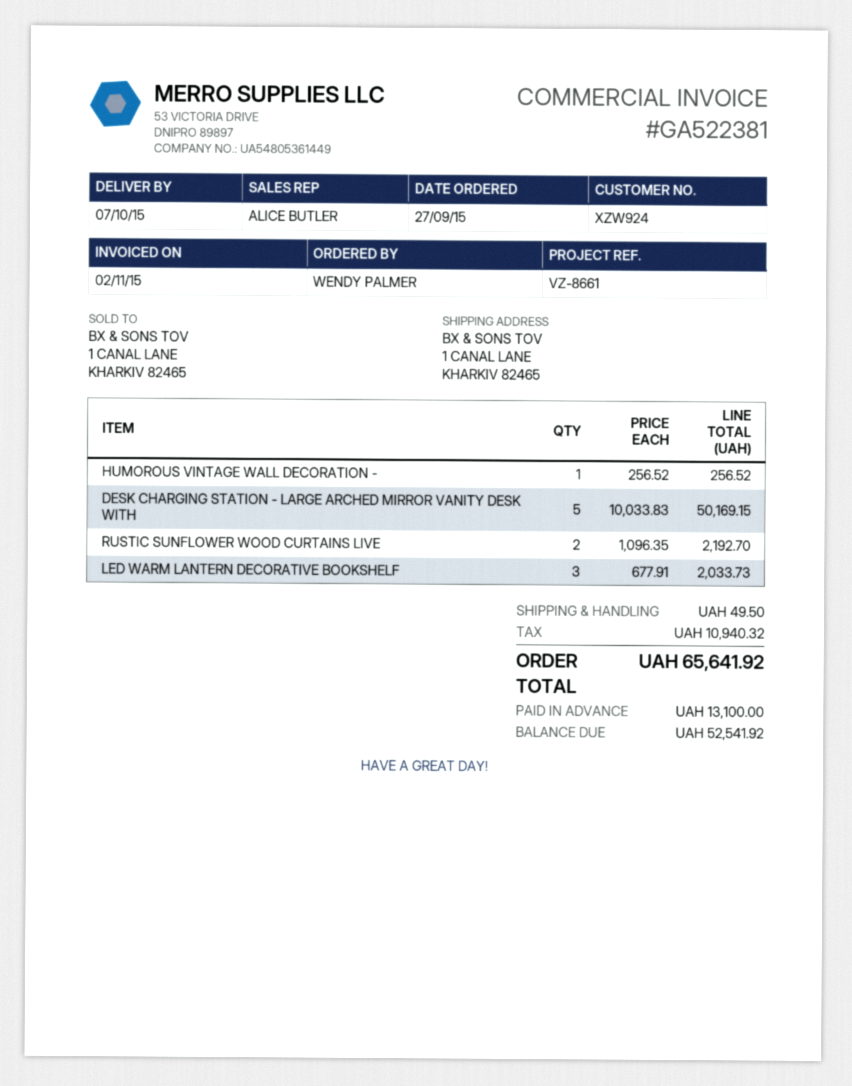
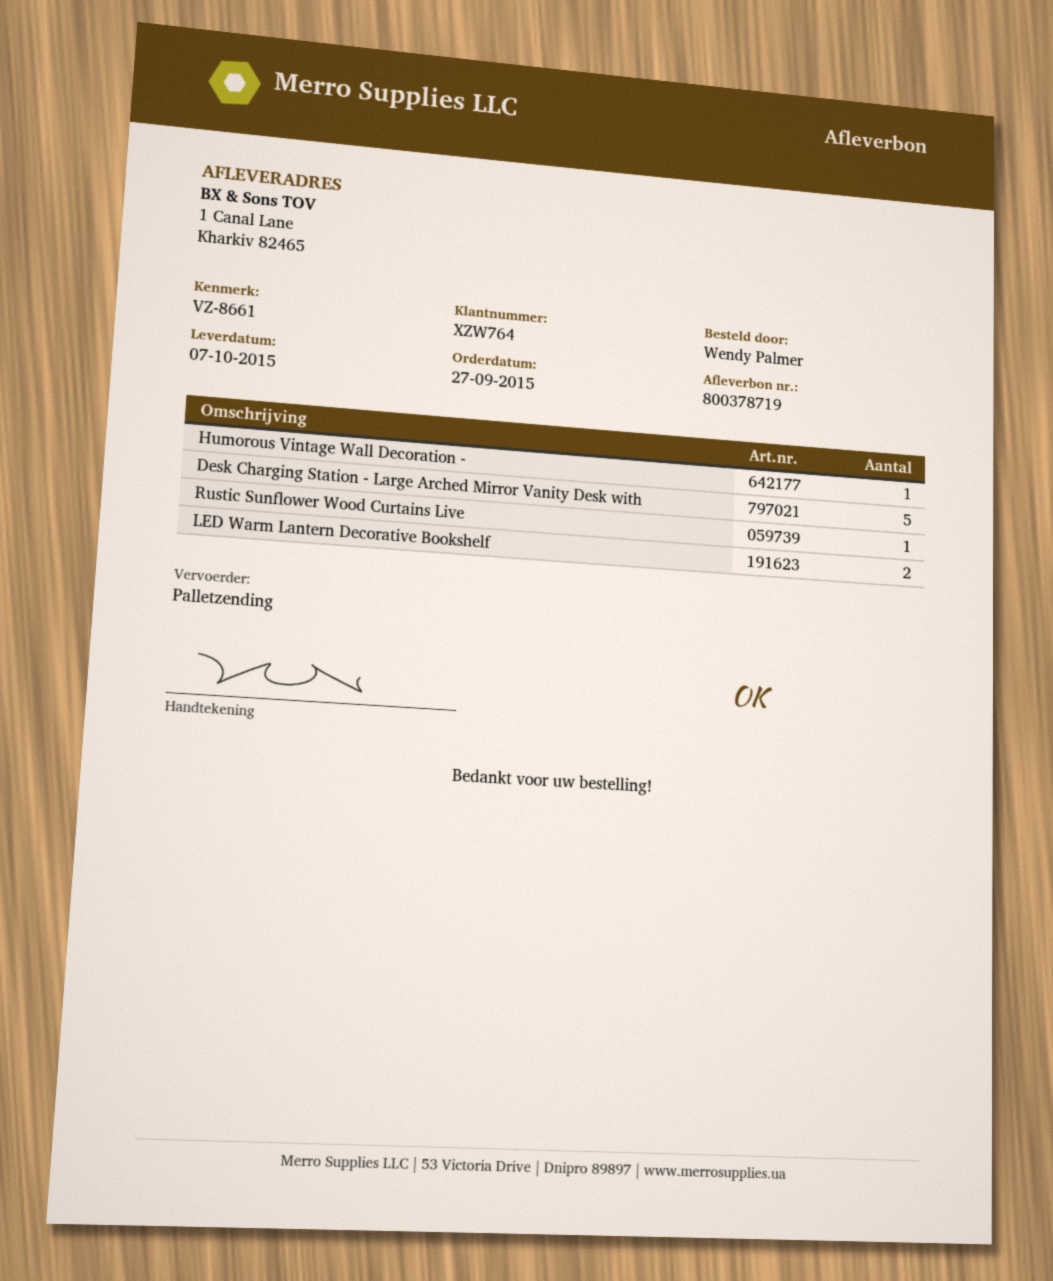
customer number: XZW924 -> XZW764
RUSTIC SUNFLOWER WOOD CURTAINS LIVE: 2 -> 1
LED WARM LANTERN DECORATIVE BOOKSHELF: 3 -> 2

